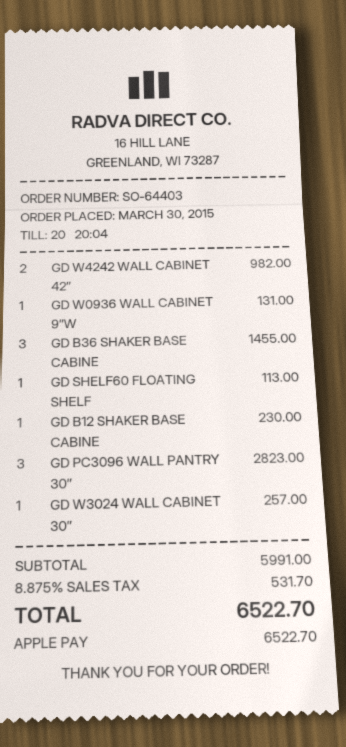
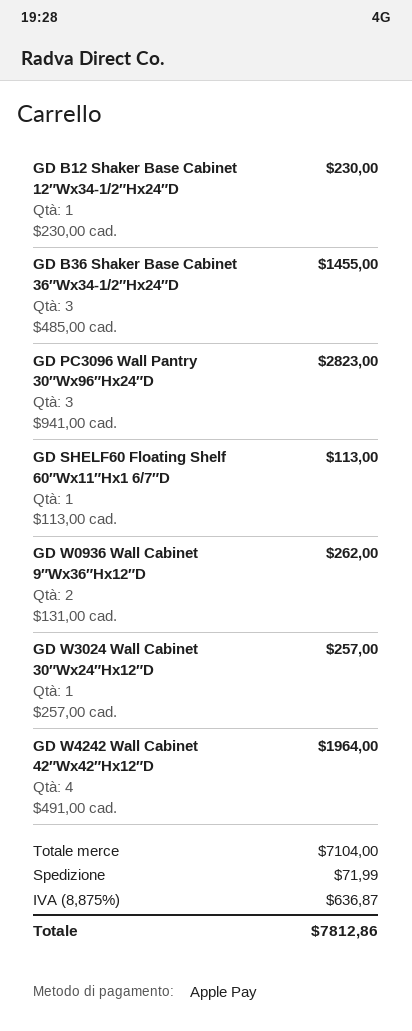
GD W4242 WALL CABINET 42″: 2 for 982.00 -> 4 for 1964.00
GD W0936 WALL CABINET 9″W: 1 for 131.00 -> 2 for 262.00
subtotal: 5991.00 -> 7104.00
shipping: none -> 71.99
tax: 8.875% = 531.70 -> 8.875% = 636.87
total: 6522.70 -> 7812.86

